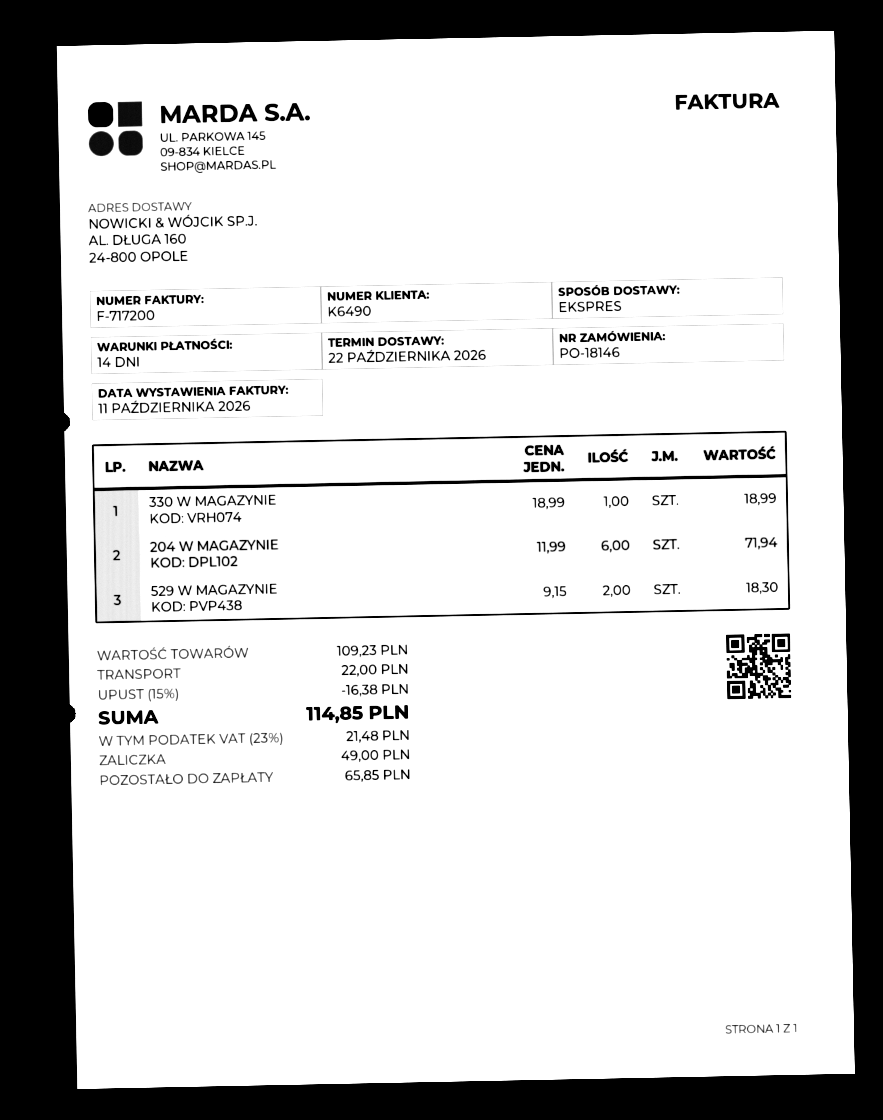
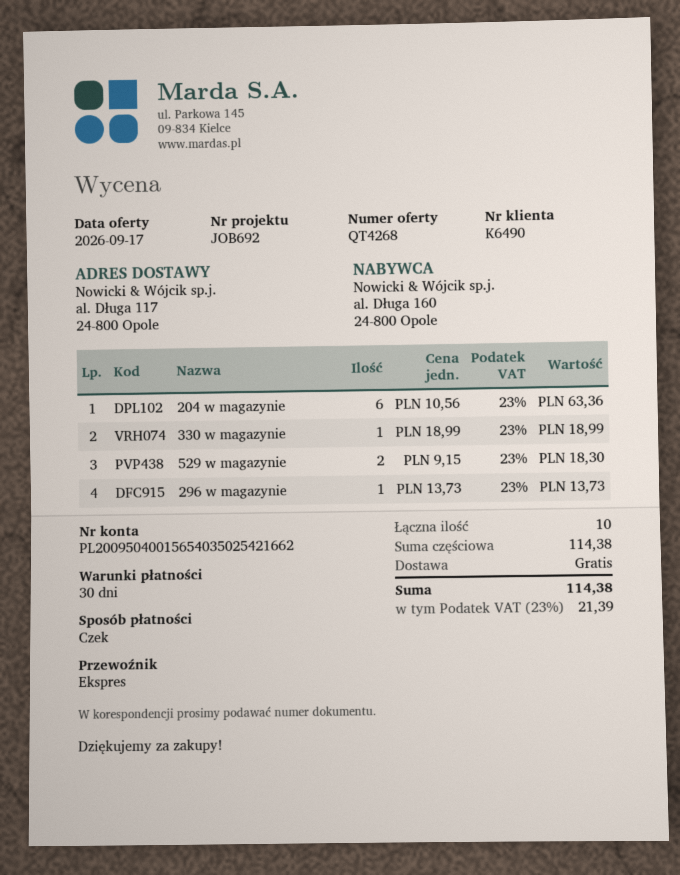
payment terms: 14 days -> 30 days
ship to: AL. DŁUGA 160, 24-800 OPOLE -> al. Długa 117, 24-800 Opole
204 W MAGAZYNIE: 6 x 11.99 = 71.94 -> 6 x 10.56 = 63.36
296 w magazynie: none -> 1 x 13.73 = 13.73
subtotal: 109.23 -> 114.38
discount: 15% = 16.38 -> none
shipping: 22.00 -> 0.00
tax: 23% = 21.48 -> 23% = 21.39
total: 114.85 -> 114.38

